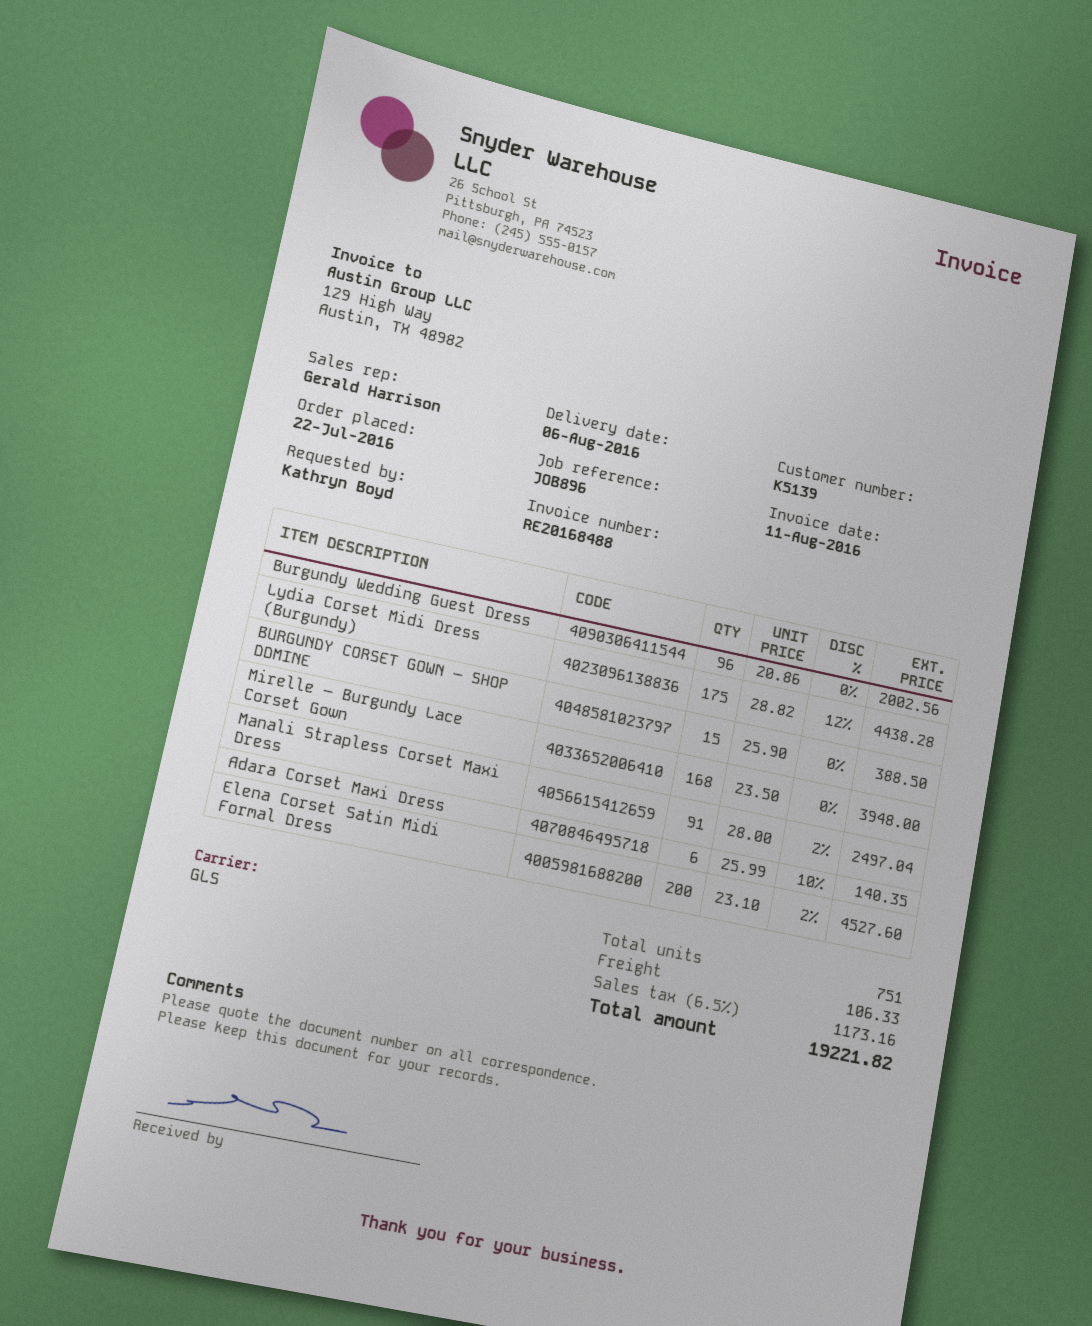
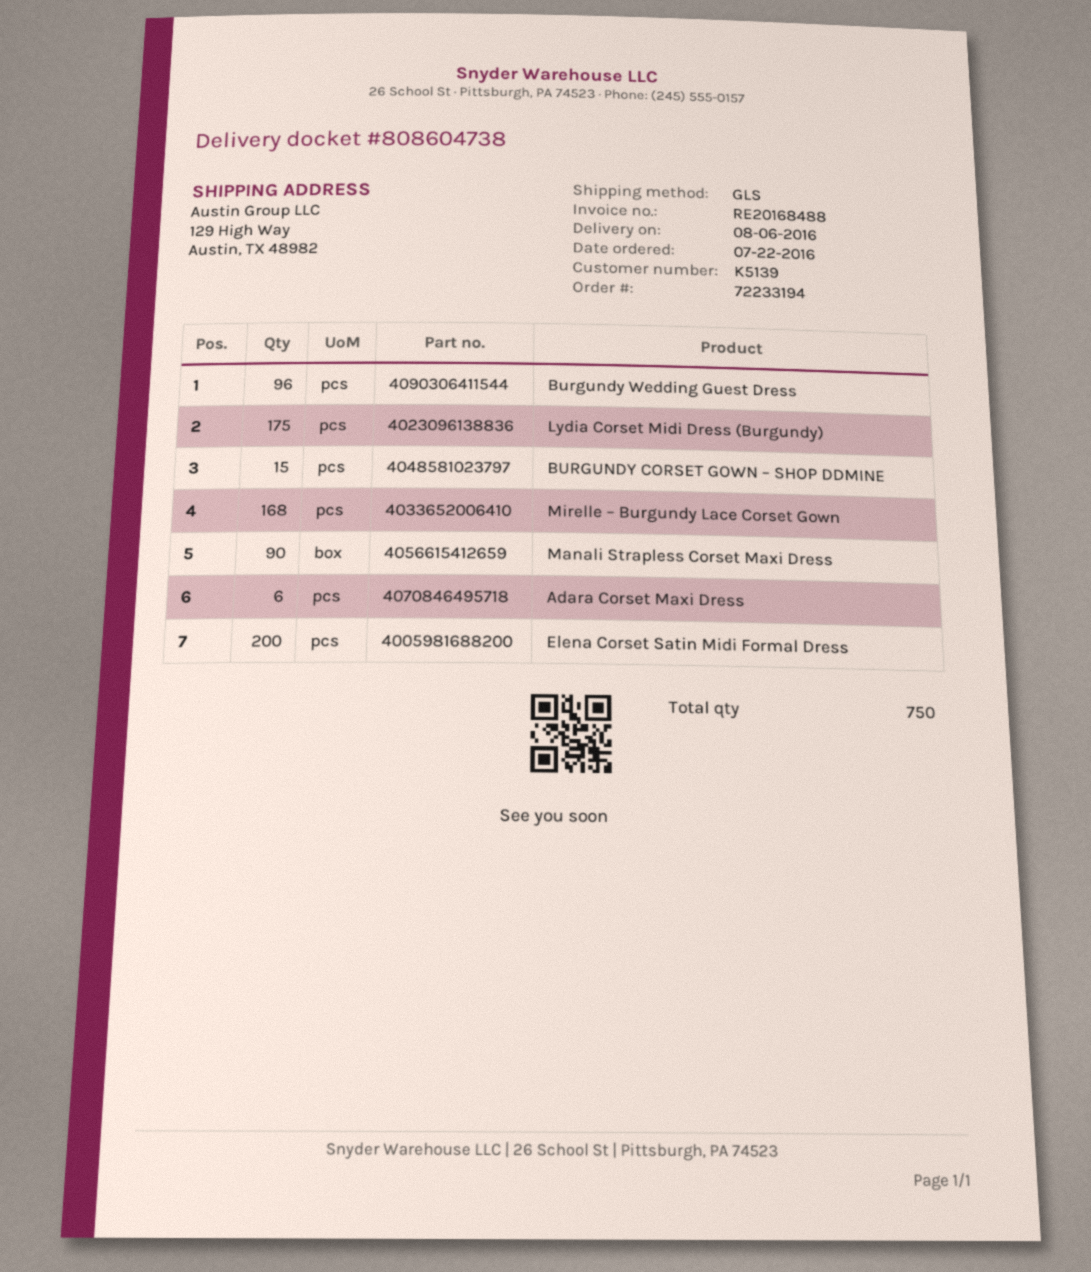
Manali Strapless Corset Maxi Dress: 91 -> 90
total quantity: 751 -> 750

